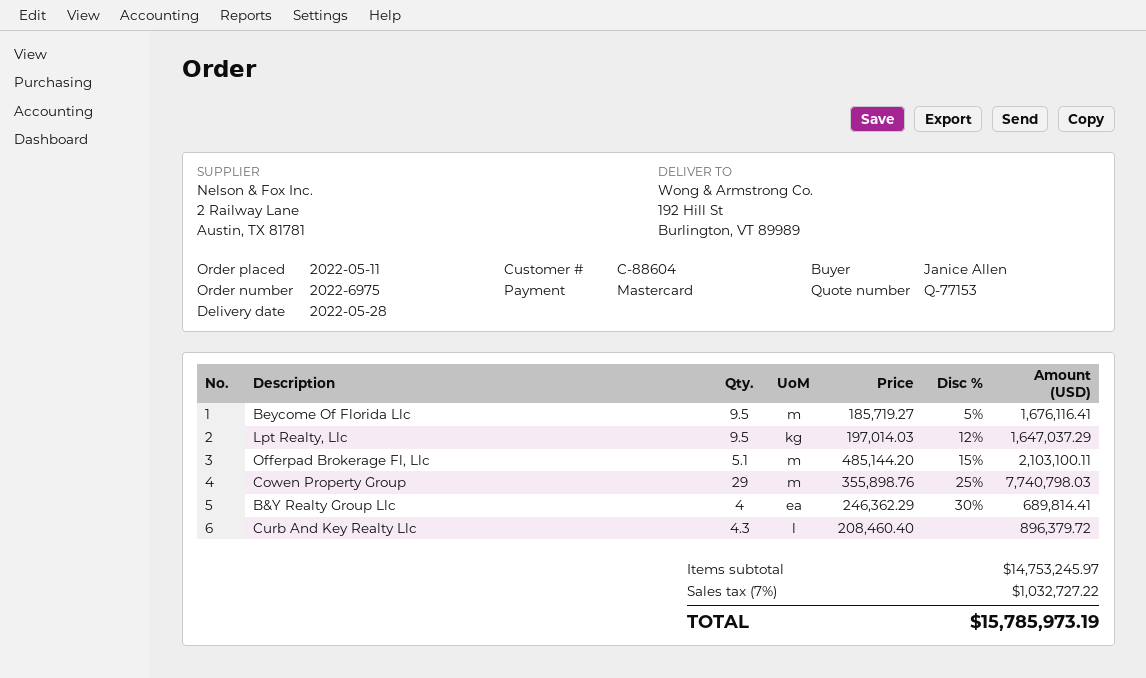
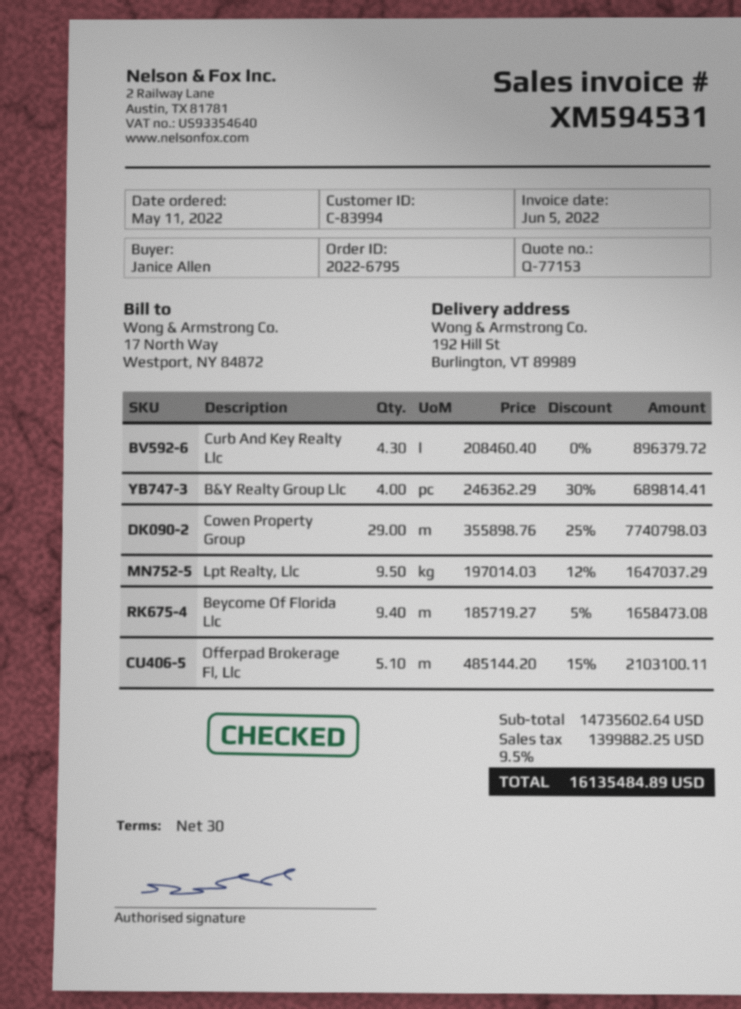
order number: 2022-6975 -> 2022-6795
customer number: C-88604 -> C-83994
Beycome Of Florida Llc: 9.5 x 185719.27 - 5% = 1676116.41 -> 9.4 x 185719.27 - 5% = 1658473.08
subtotal: 14753245.97 -> 14735602.64
tax: 7% = 1032727.22 -> 9.5% = 1399882.25
total: 15785973.19 -> 16135484.89

